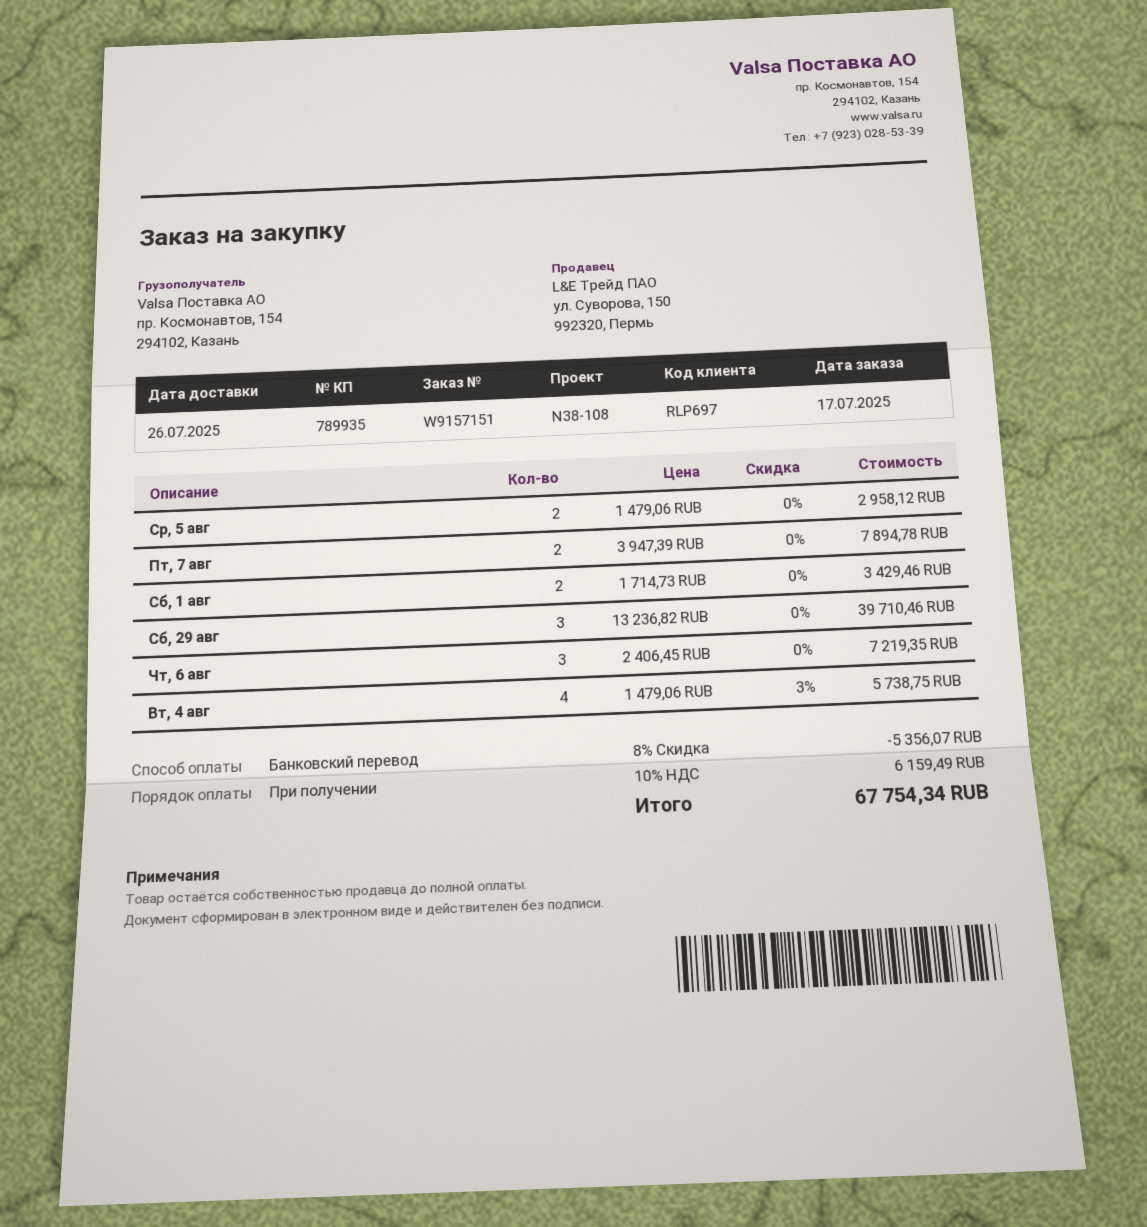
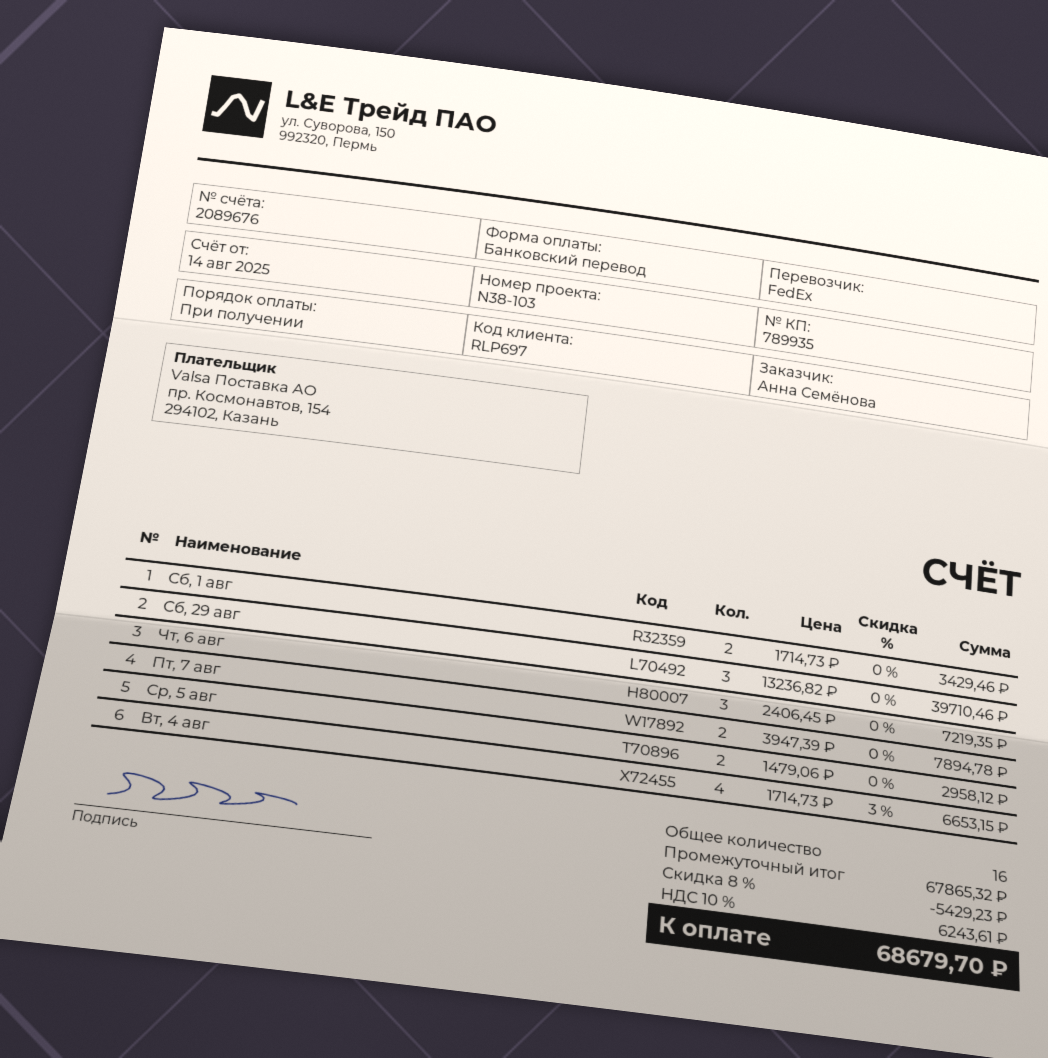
reference: N38-108 -> N38-103
Вт, 4 авг: 4 x 1479.06 - 3% = 5738.75 -> 4 x 1714.73 - 3% = 6653.15
discount: 8% = 5356.07 -> 8% = 5429.23
tax: 10% = 6159.49 -> 10% = 6243.61
total: 67754.34 -> 68679.70

